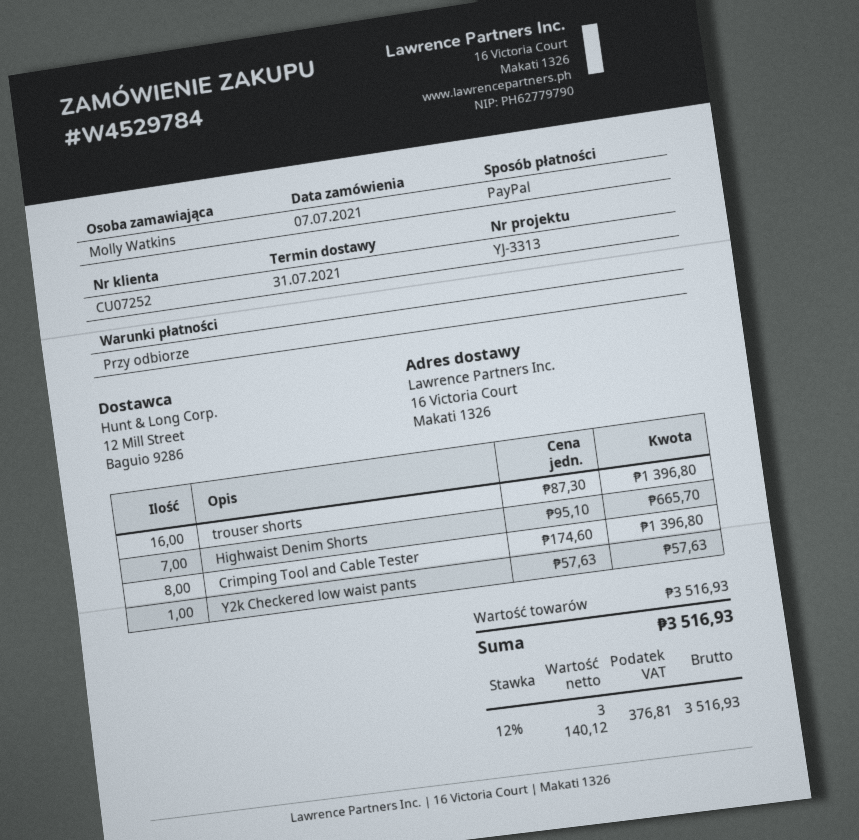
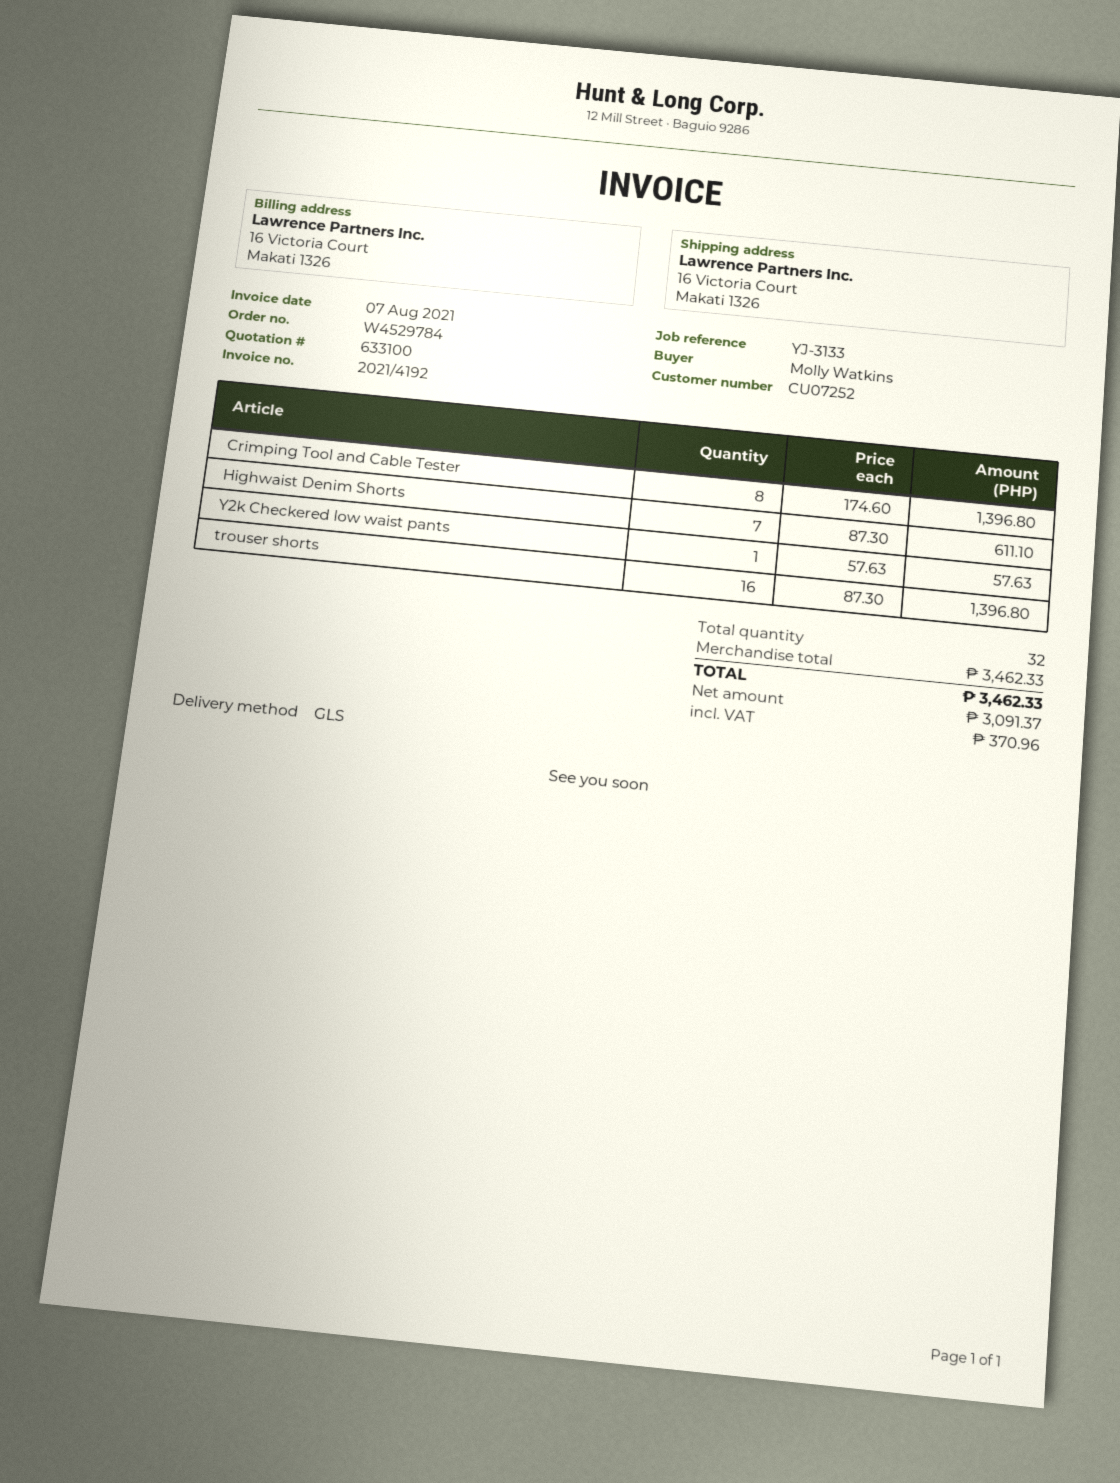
reference: YJ-3313 -> YJ-3133
Highwaist Denim Shorts: 7 x 95.10 = 665.70 -> 7 x 87.30 = 611.10
subtotal: 3516.93 -> 3462.33
net: 3140.12 -> 3091.37
tax: 376.81 -> 370.96
total: 3516.93 -> 3462.33

